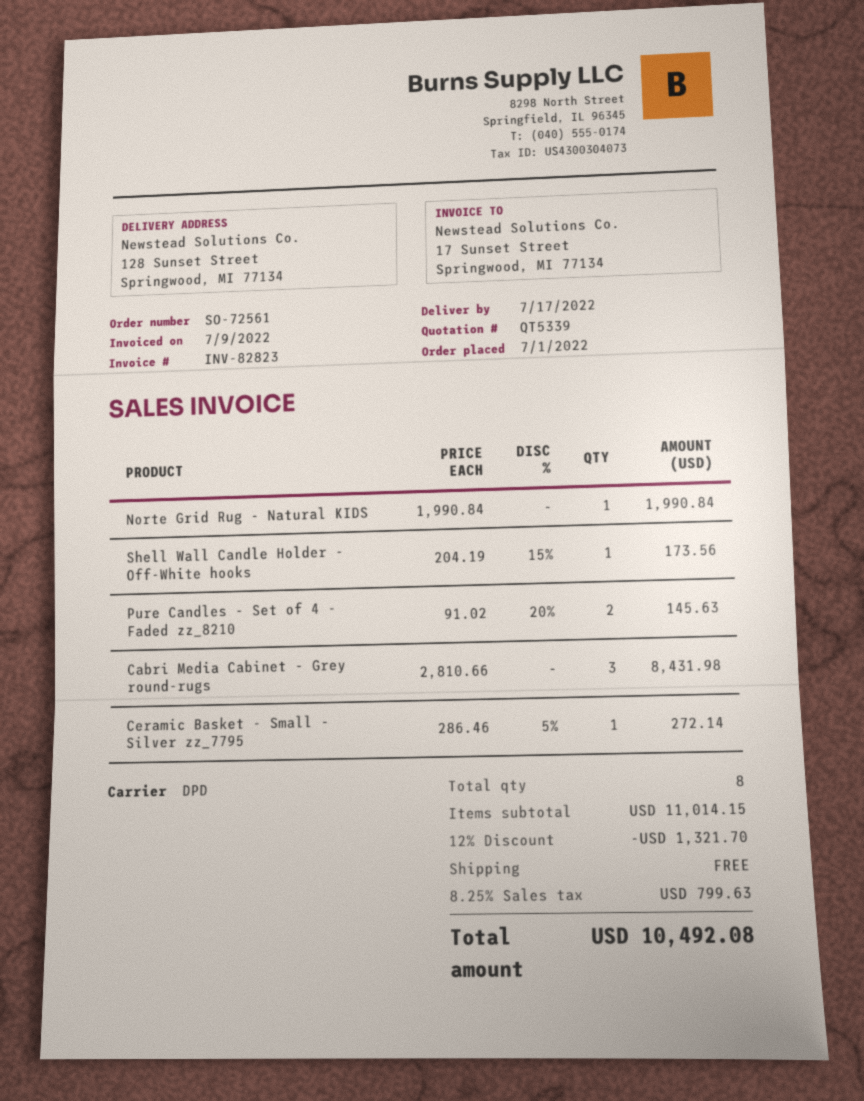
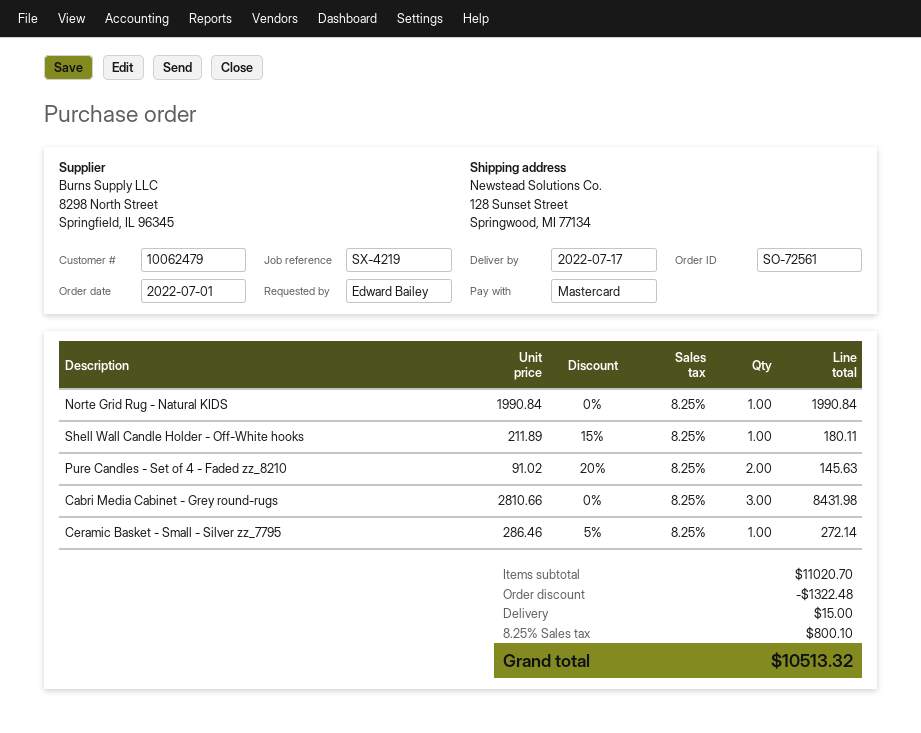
Shell Wall Candle Holder - Off-White hooks: 1 x 204.19 - 15% = 173.56 -> 1 x 211.89 - 15% = 180.11
subtotal: 11014.15 -> 11020.70
discount: 1321.70 -> 1322.48
shipping: 0.00 -> 15.00
tax: 8.25% = 799.63 -> 8.25% = 800.10
total: 10492.08 -> 10513.32

